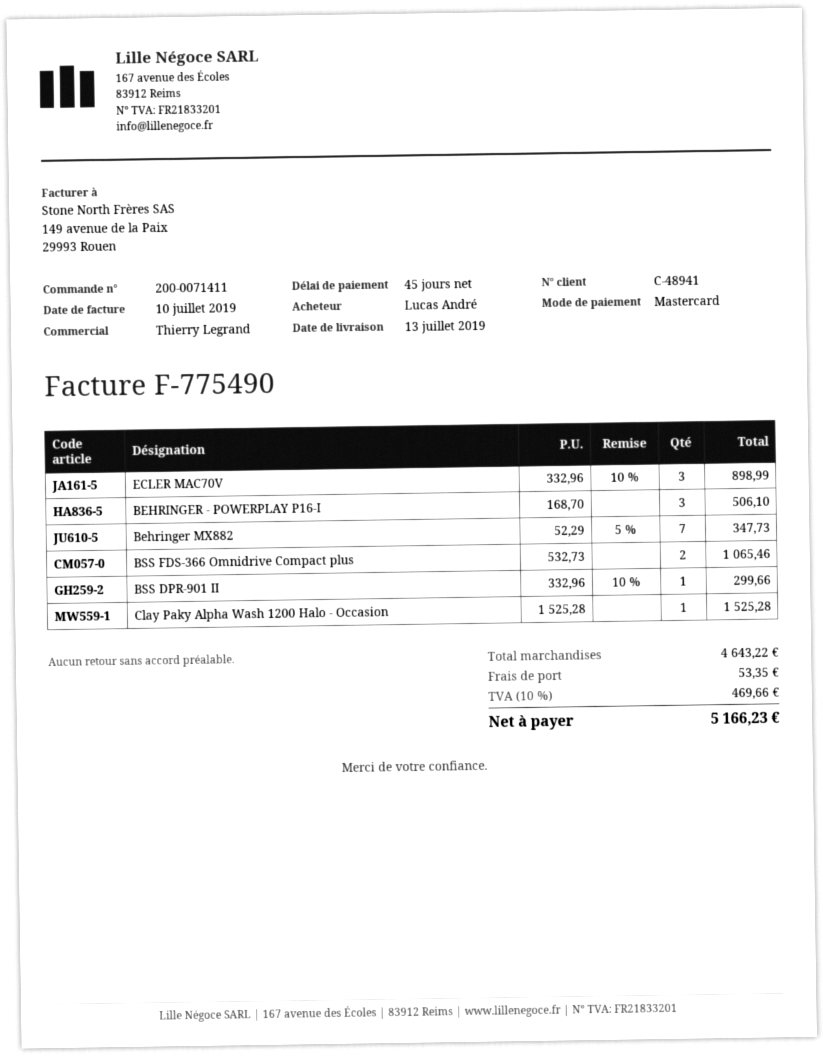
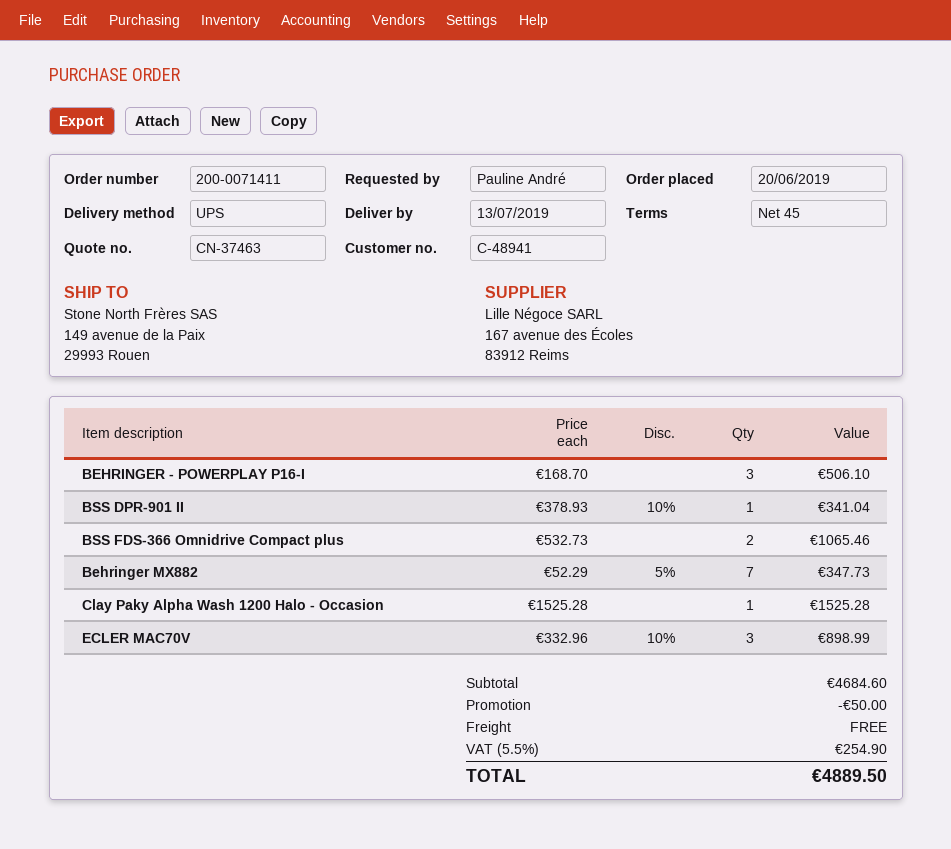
ordered by: Lucas André -> Pauline André
BSS DPR-901 II: 1 x 332.96 - 10% = 299.66 -> 1 x 378.93 - 10% = 341.04
subtotal: 4643.22 -> 4684.60
discount: none -> 50.00
shipping: 53.35 -> 0.00
tax: 10% = 469.66 -> 5.5% = 254.90
total: 5166.23 -> 4889.50

